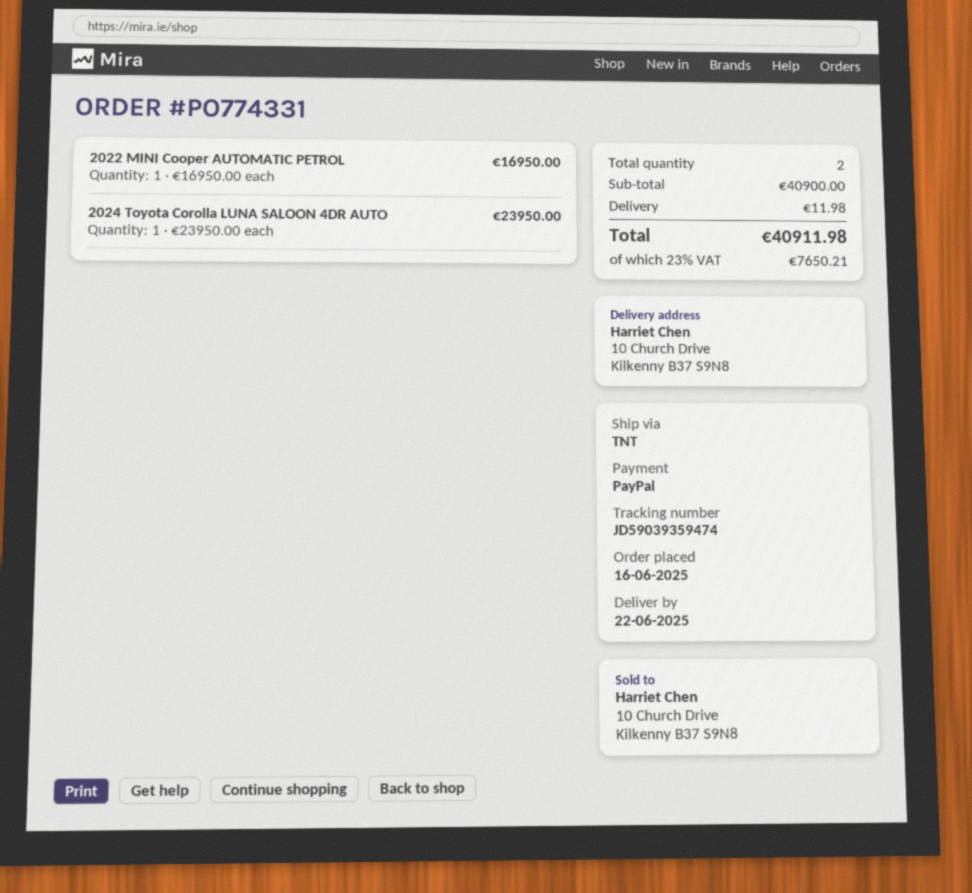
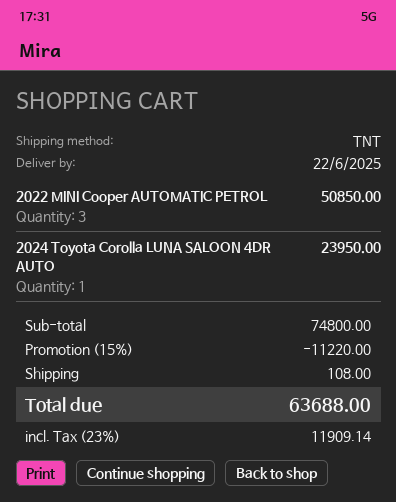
2022 MINI Cooper AUTOMATIC PETROL: 1 for 16950.00 -> 3 for 50850.00
subtotal: 40900.00 -> 74800.00
discount: none -> 15% = 11220.00
shipping: 11.98 -> 108.00
tax: 23% = 7650.21 -> 23% = 11909.14
total: 40911.98 -> 63688.00

